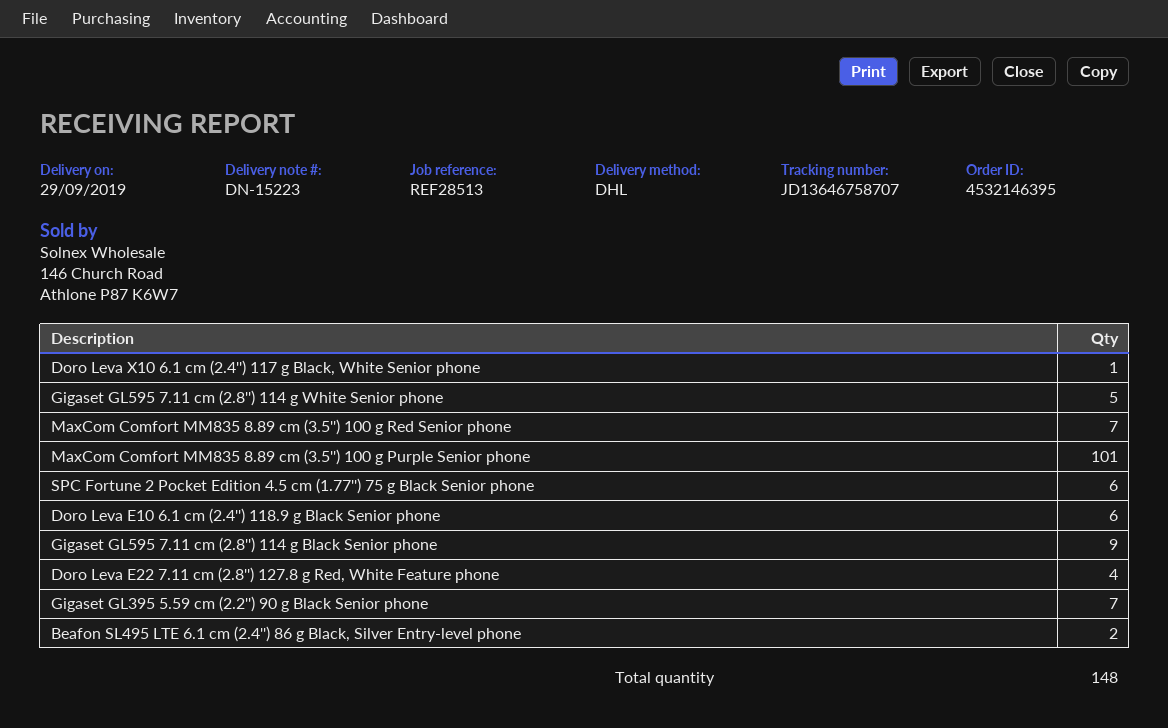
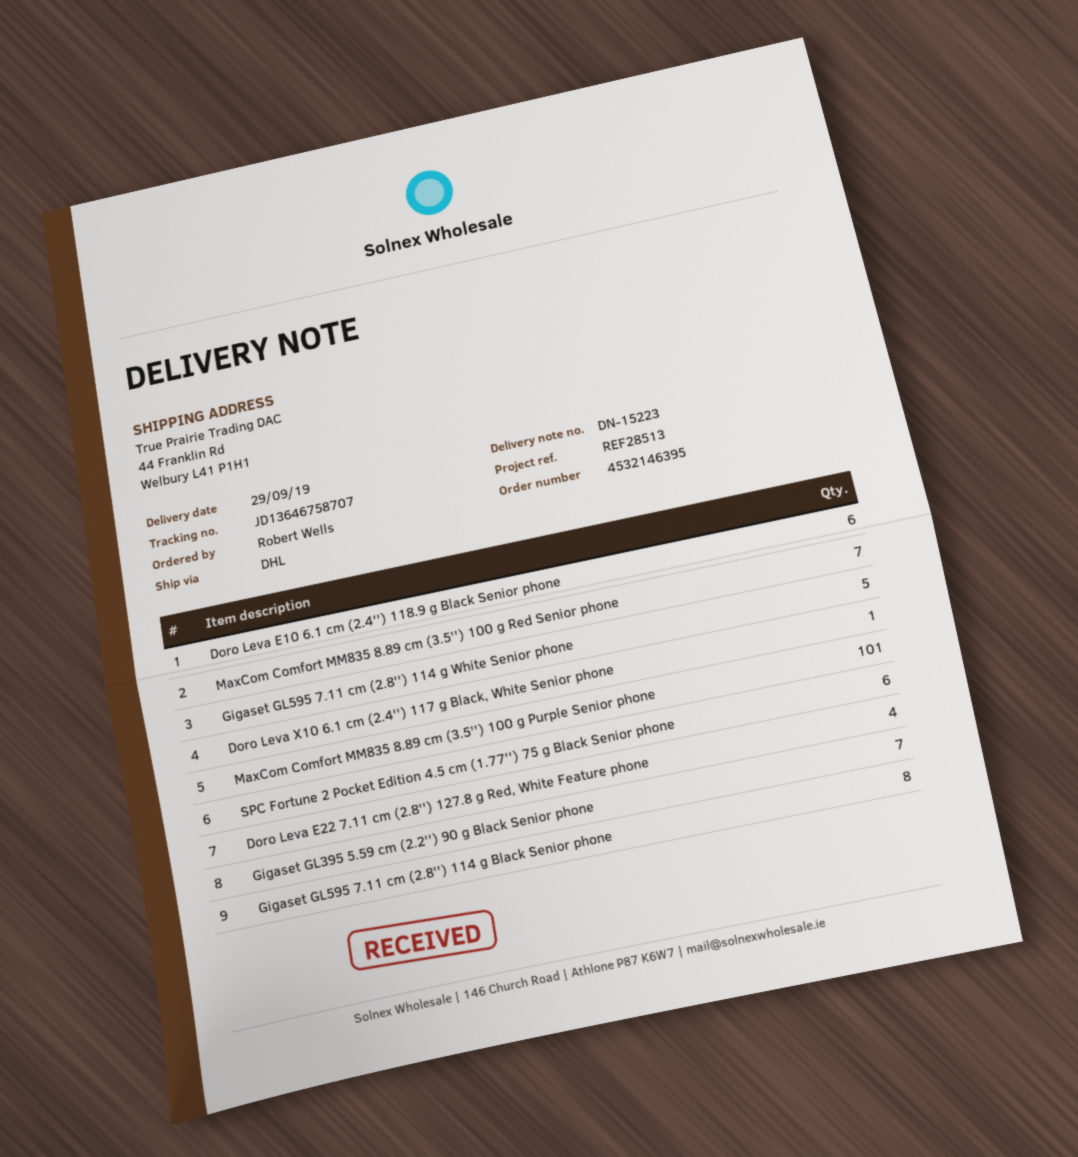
Gigaset GL595 7.11 cm (2.8'') 114 g Black Senior phone: 9 -> 8
Beafon SL495 LTE 6.1 cm (2.4'') 86 g Black, Silver Entry-level phone: 2 -> none

